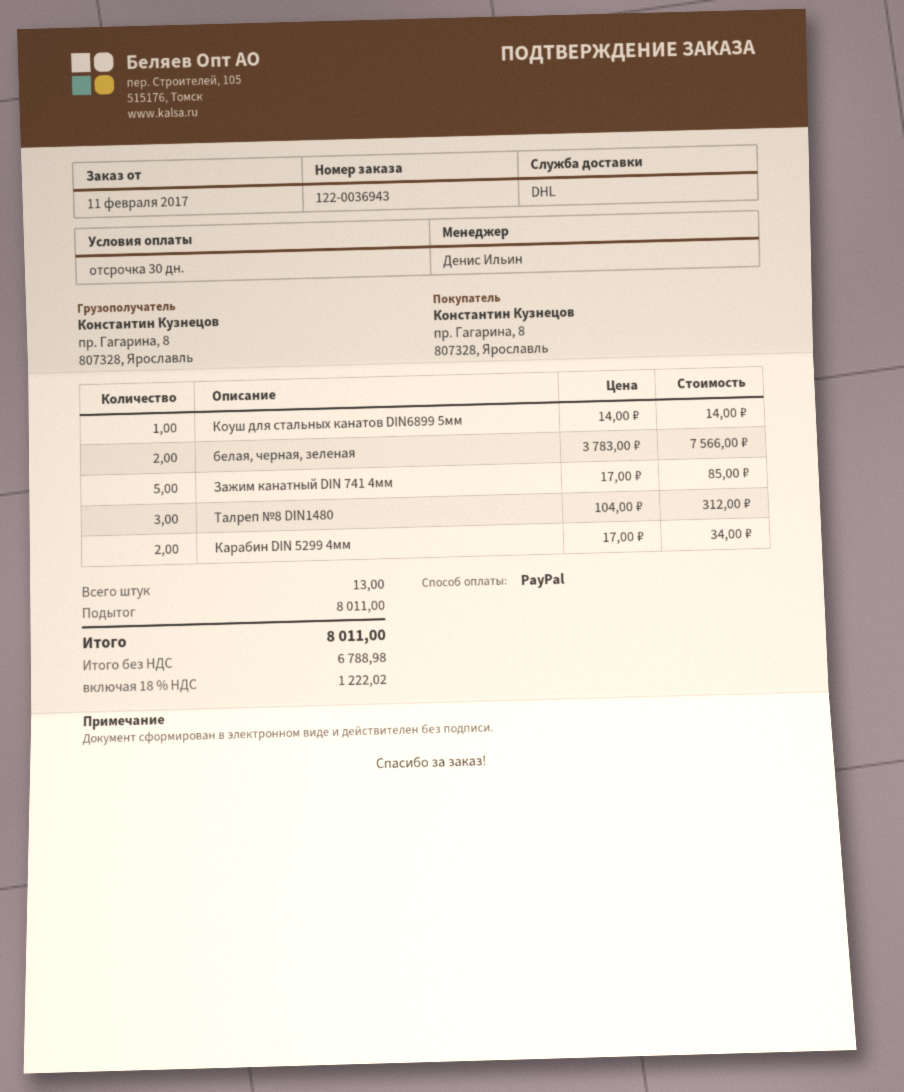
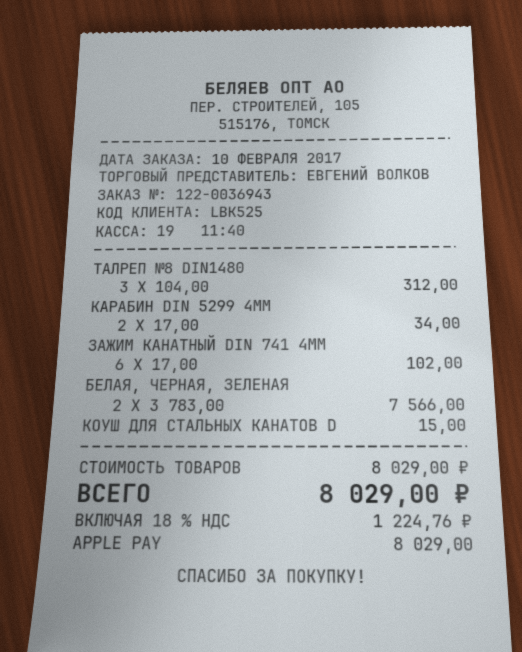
order date: 2017-02-11 -> 2017-02-10
sales rep: Денис Ильин -> ЕВГЕНИЙ ВОЛКОВ
payment method: PayPal -> Apple Pay
Коуш для стальных канатов DIN6899 5мм: 1 x 14.00 = 14.00 -> 1 x 15.00 = 15.00
Зажим канатный DIN 741 4мм: 5 x 17.00 = 85.00 -> 6 x 17.00 = 102.00
subtotal: 8011.00 -> 8029.00
tax: 18% = 1222.02 -> 18% = 1224.76
total: 8011.00 -> 8029.00

